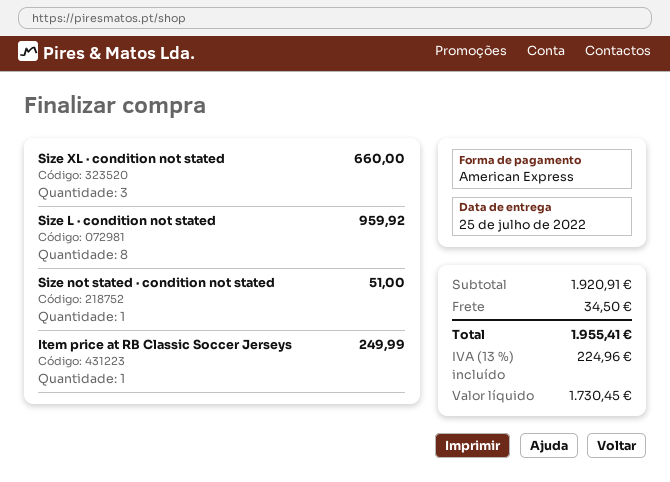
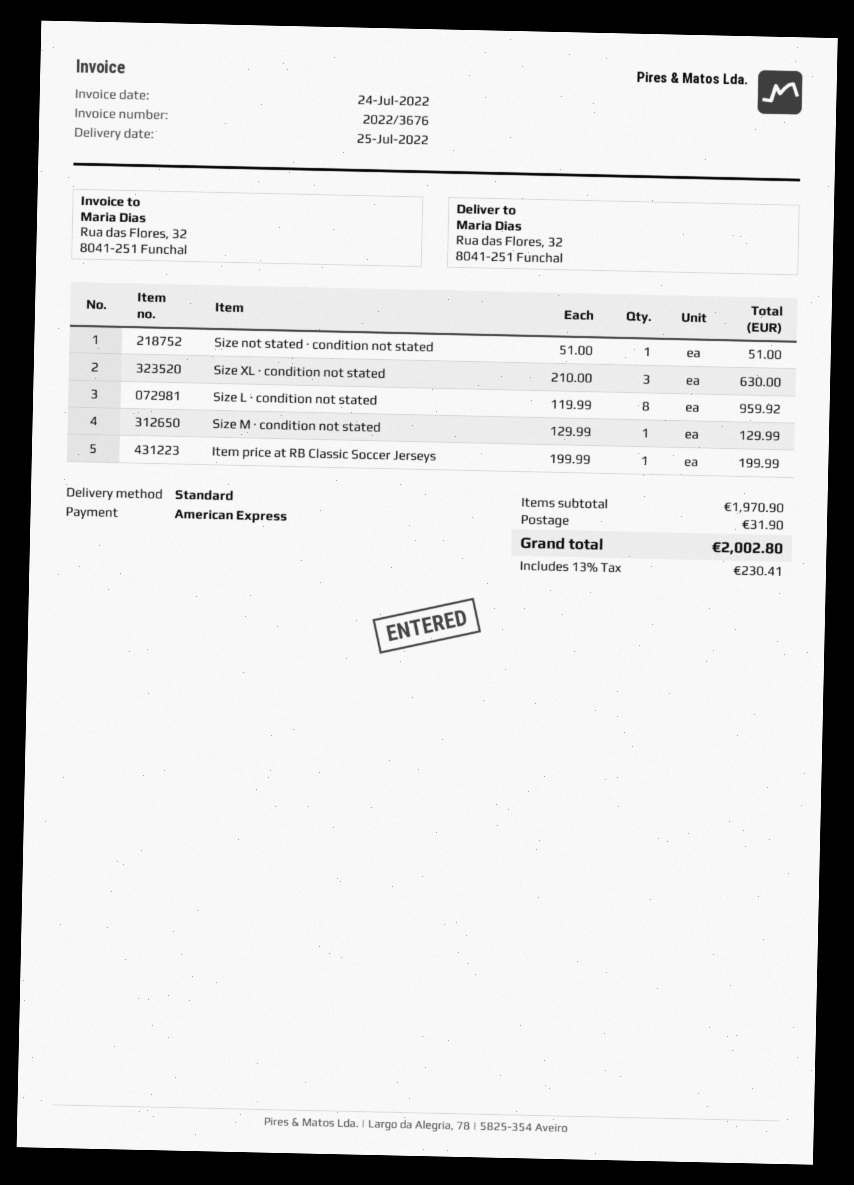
Size XL · condition not stated: 3 for 660.00 -> 3 for 630.00
Item price at RB Classic Soccer Jerseys: 1 for 249.99 -> 1 for 199.99
Size M · condition not stated: none -> 1 for 129.99
subtotal: 1920.91 -> 1970.90
shipping: 34.50 -> 31.90
tax: 13% = 224.96 -> 13% = 230.41
total: 1955.41 -> 2002.80

